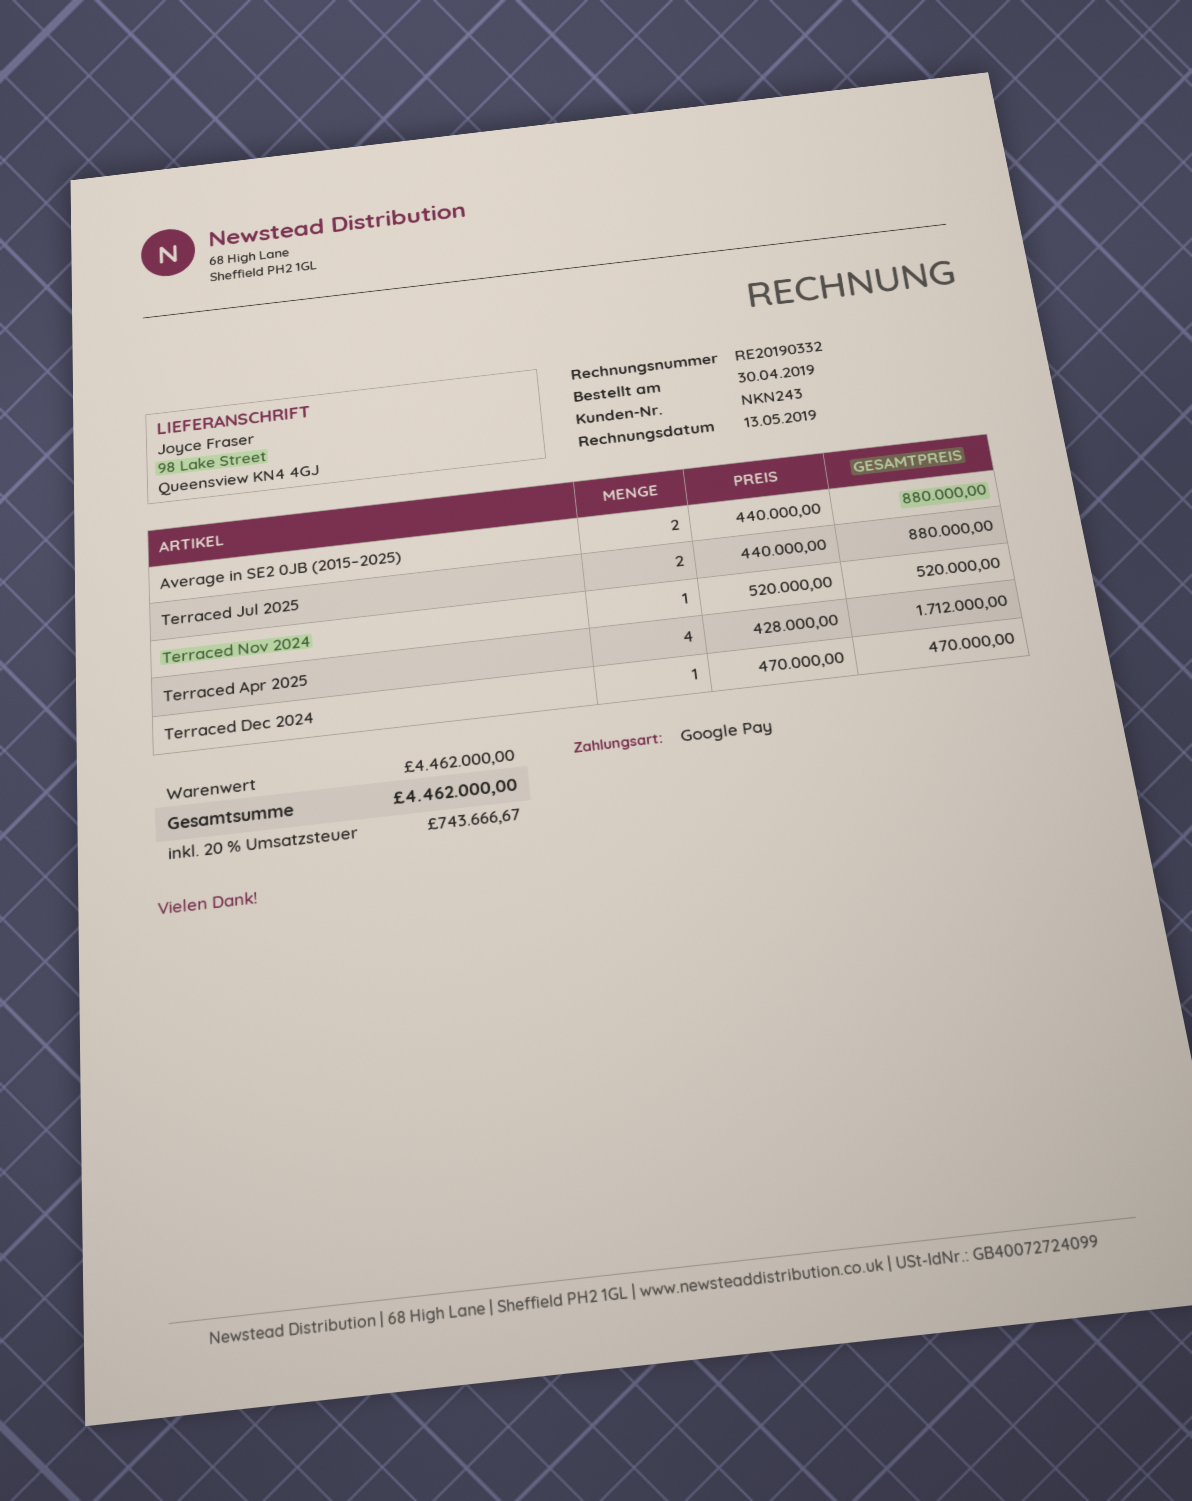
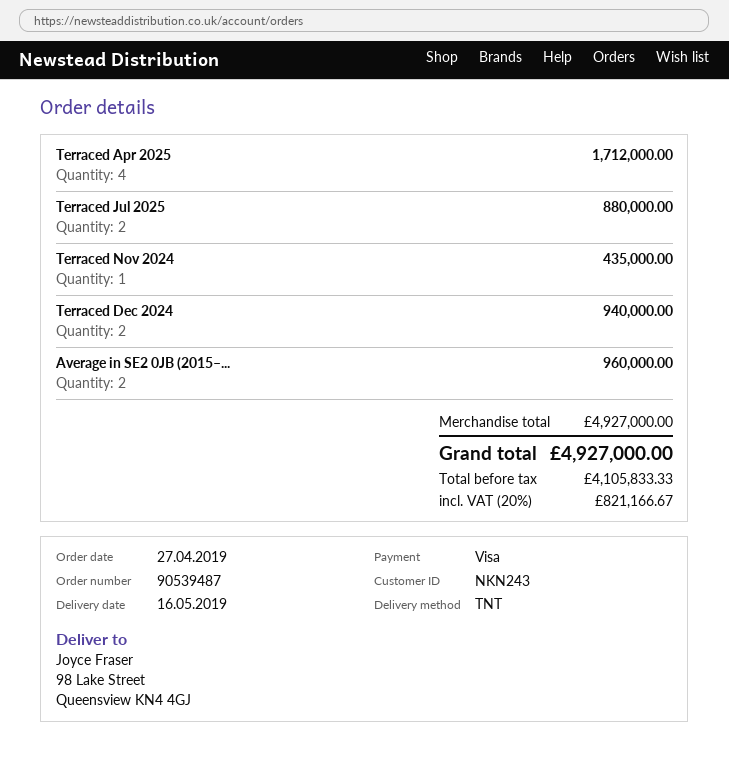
order date: 2019-04-30 -> 2019-04-27
payment method: Google Pay -> Visa
Average in SE2 0JB (2015–2025): 2 for 880000.00 -> 2 for 960000.00
Terraced Nov 2024: 1 for 520000.00 -> 1 for 435000.00
Terraced Dec 2024: 1 for 470000.00 -> 2 for 940000.00
subtotal: 4462000.00 -> 4927000.00
tax: 20% = 743666.67 -> 20% = 821166.67
total: 4462000.00 -> 4927000.00

